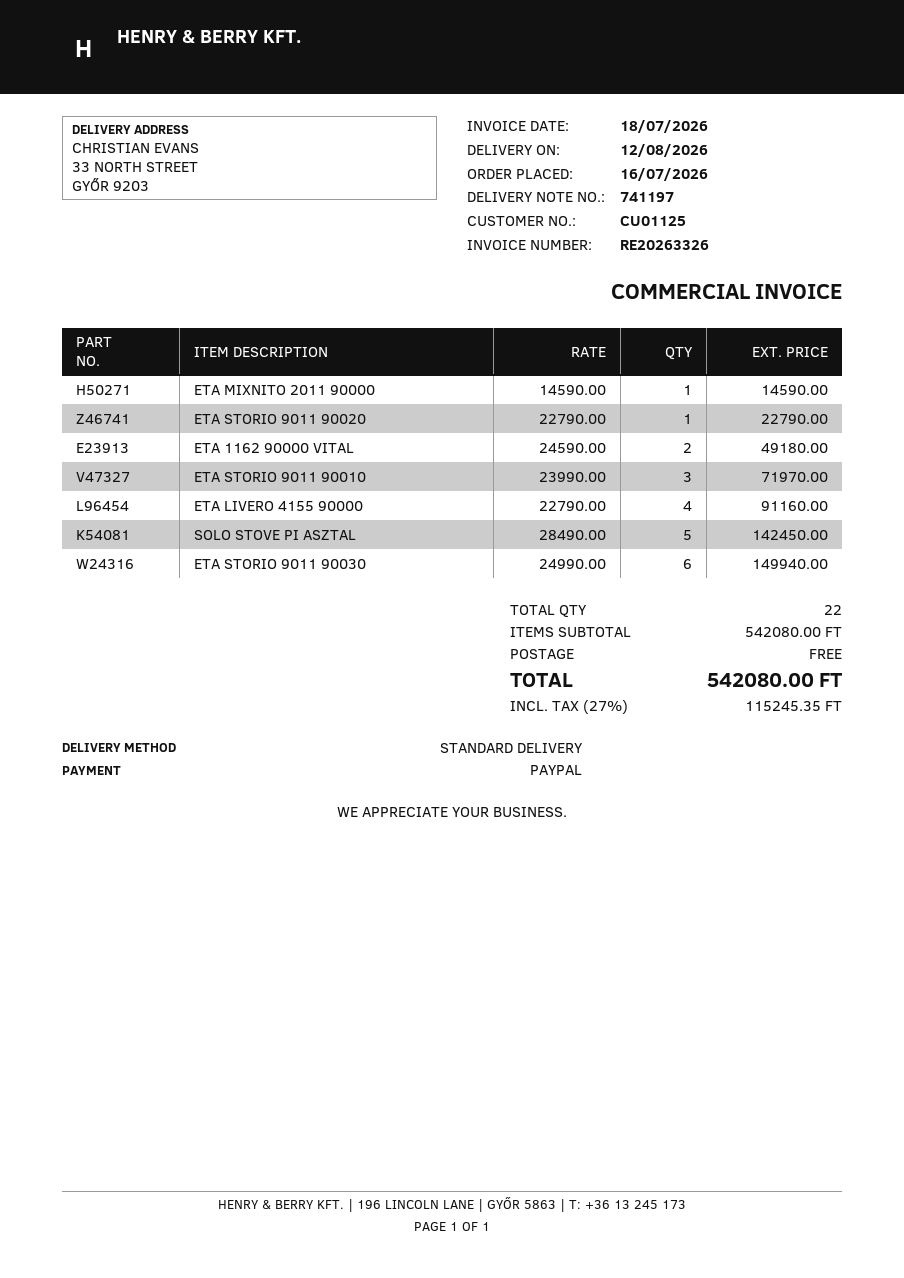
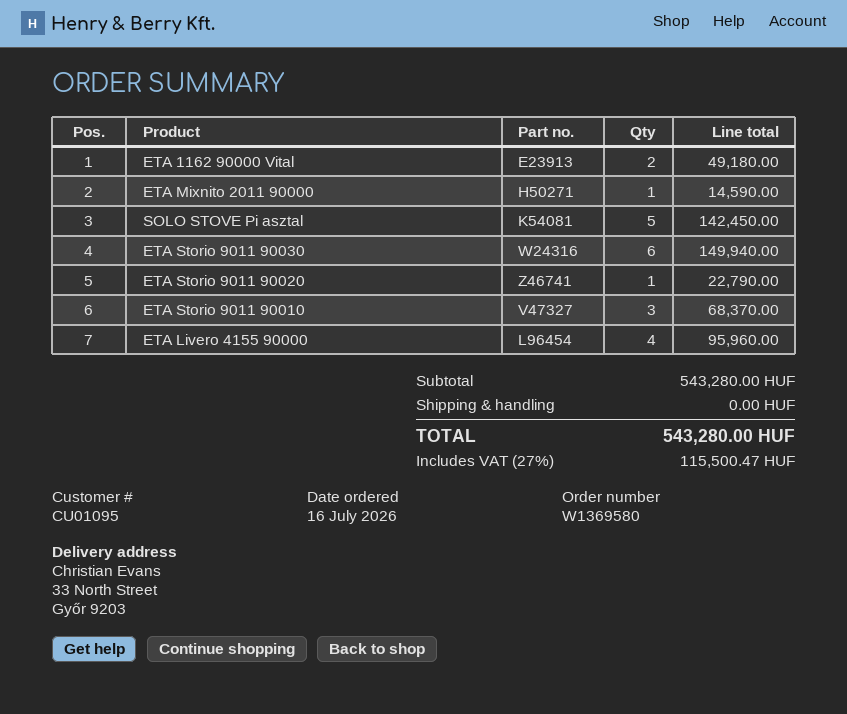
customer number: CU01125 -> CU01095
ETA STORIO 9011 90010: 3 for 71970.00 -> 3 for 68370.00
ETA LIVERO 4155 90000: 4 for 91160.00 -> 4 for 95960.00
subtotal: 542080.00 -> 543280.00
tax: 27% = 115245.35 -> 27% = 115500.47
total: 542080.00 -> 543280.00

